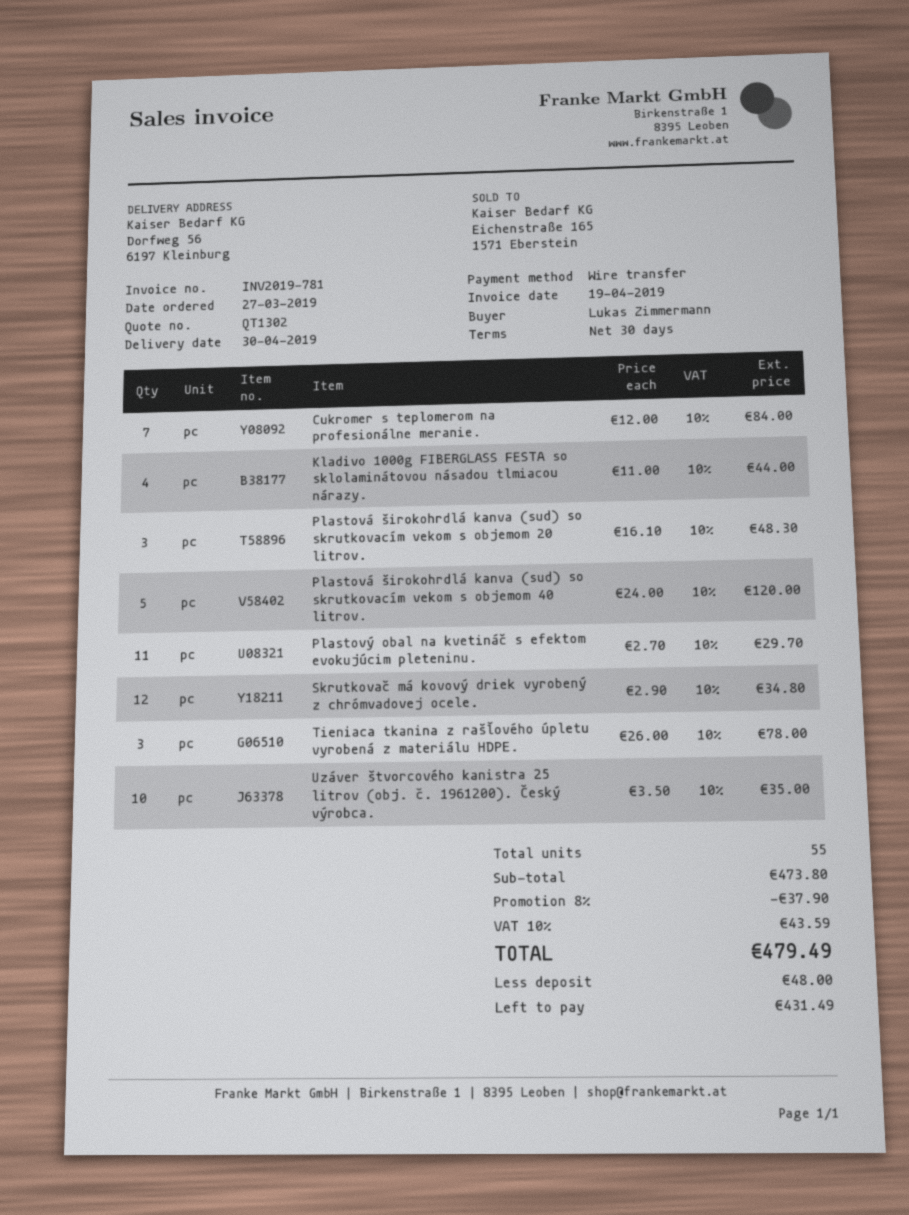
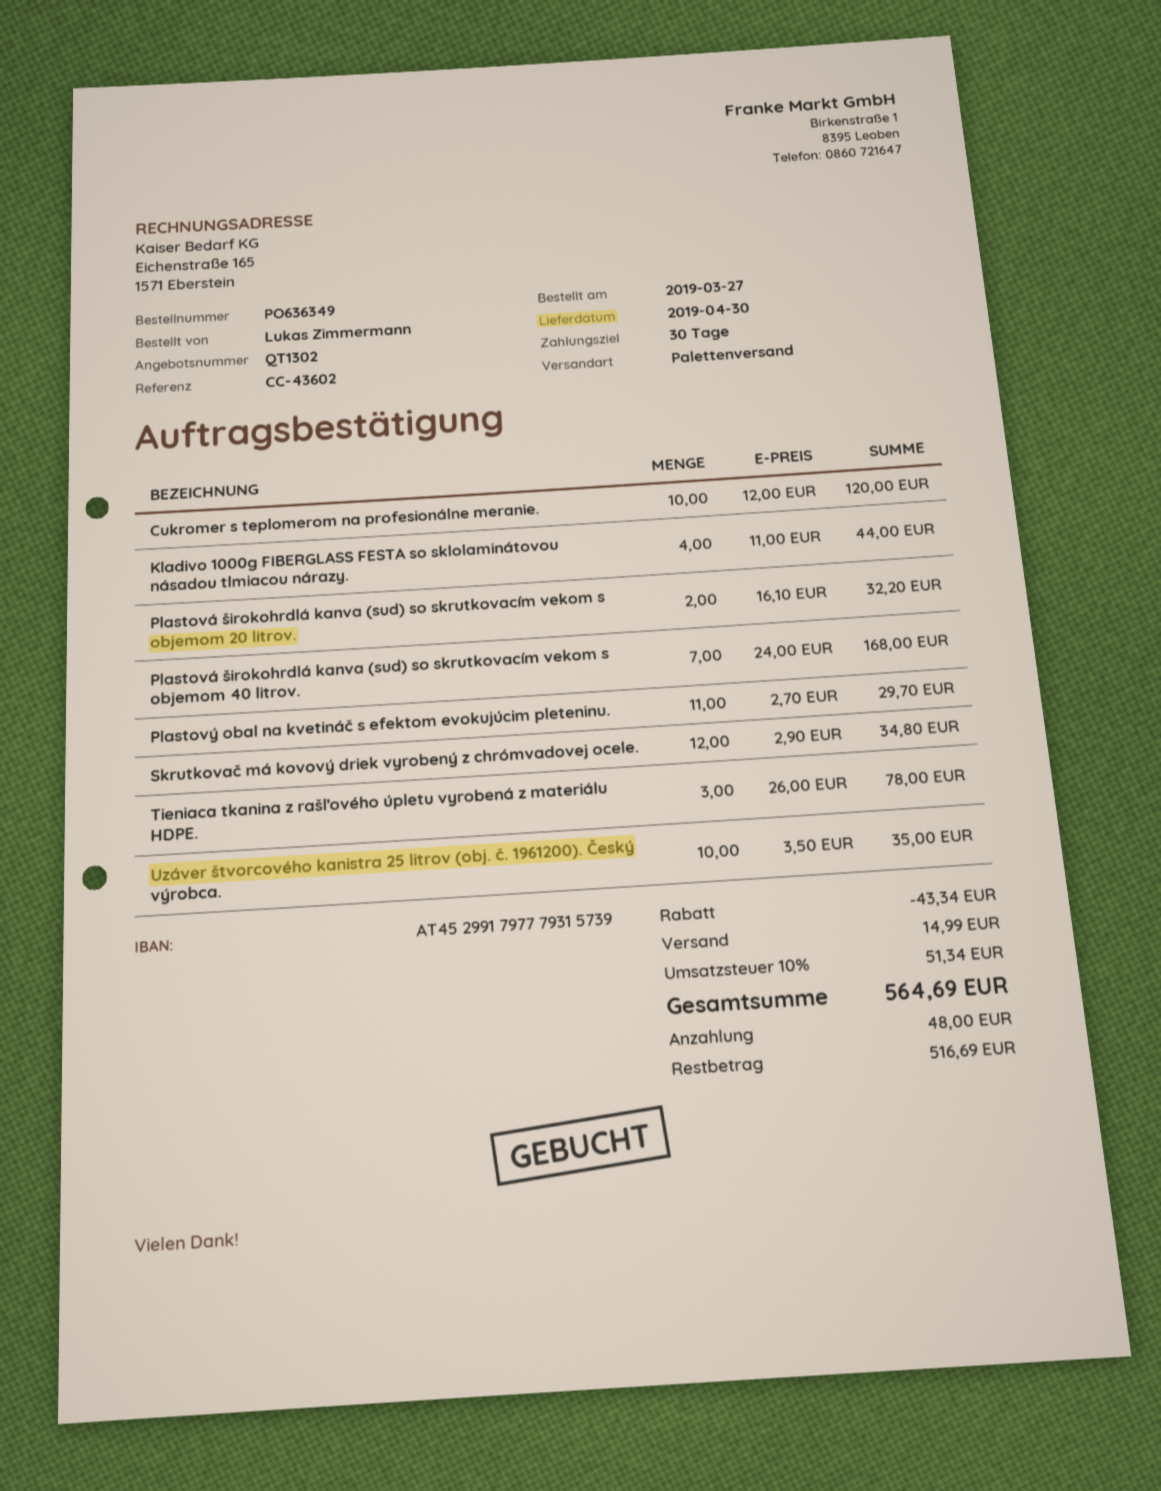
Cukromer s teplomerom na profesionálne meranie.: 7 x 12.00 = 84.00 -> 10 x 12.00 = 120.00
Plastová širokohrdlá kanva (sud) so skrutkovacím vekom s objemom 20 litrov.: 3 x 16.10 = 48.30 -> 2 x 16.10 = 32.20
Plastová širokohrdlá kanva (sud) so skrutkovacím vekom s objemom 40 litrov.: 5 x 24.00 = 120.00 -> 7 x 24.00 = 168.00
discount: 37.90 -> 43.34
shipping: none -> 14.99
tax: 10% = 43.59 -> 10% = 51.34
total: 479.49 -> 564.69
balance: 431.49 -> 516.69

